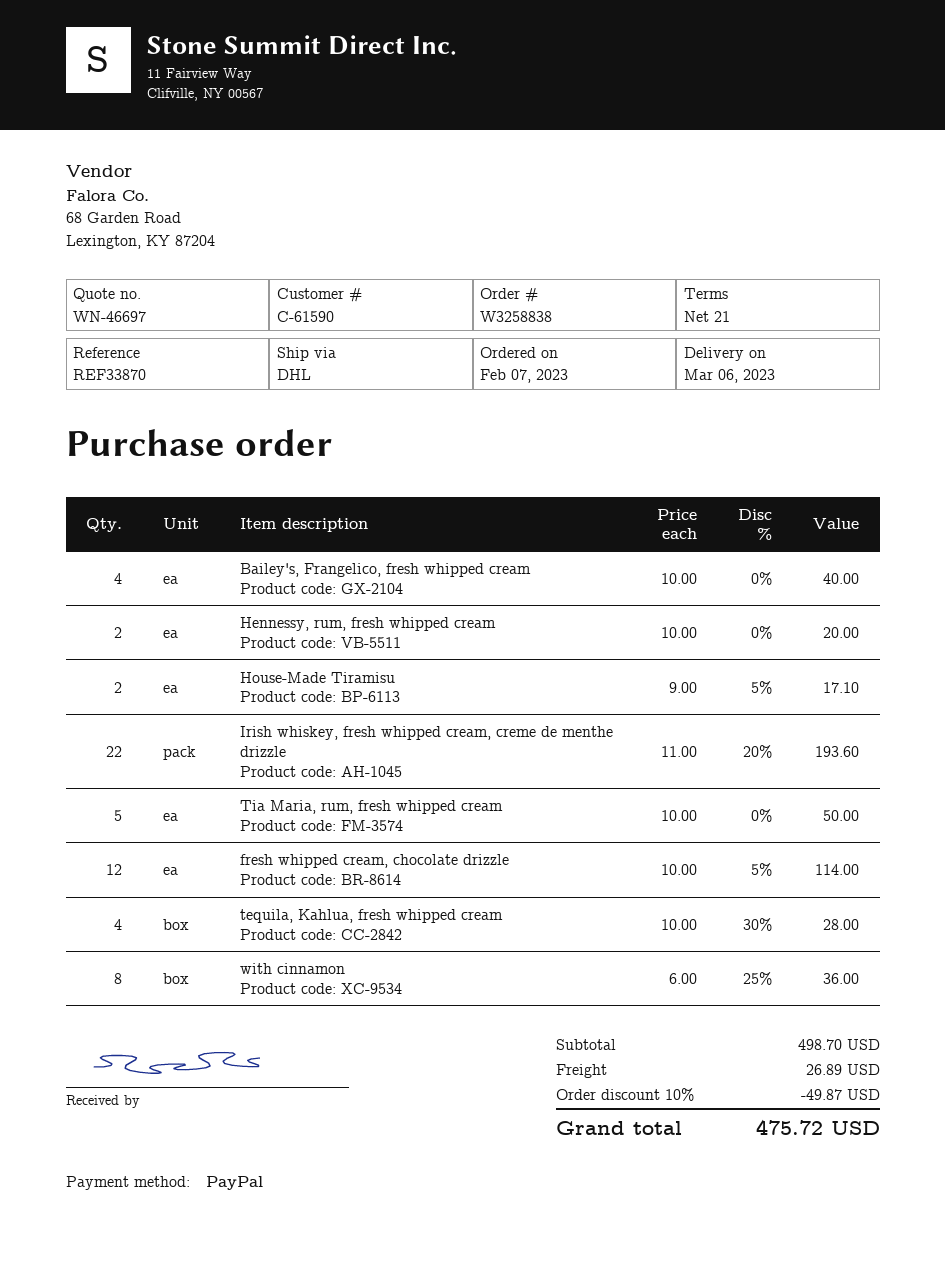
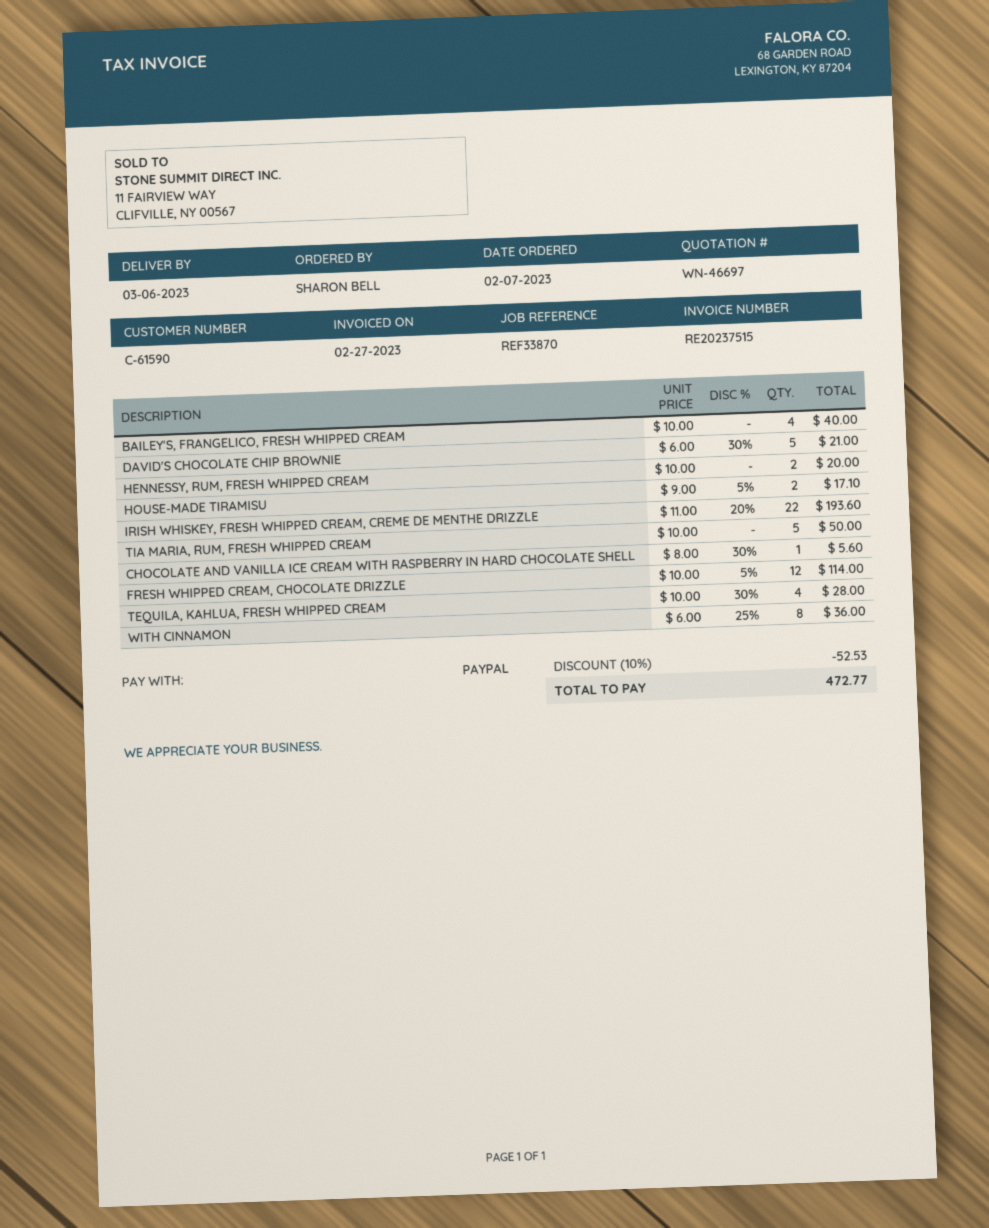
DAVID'S CHOCOLATE CHIP BROWNIE: none -> 5 x 6.00 - 30% = 21.00
CHOCOLATE AND VANILLA ICE CREAM WITH RASPBERRY IN HARD CHOCOLATE SHELL: none -> 1 x 8.00 - 30% = 5.60
discount: 10% = 49.87 -> 10% = 52.53
shipping: 26.89 -> none
total: 475.72 -> 472.77

